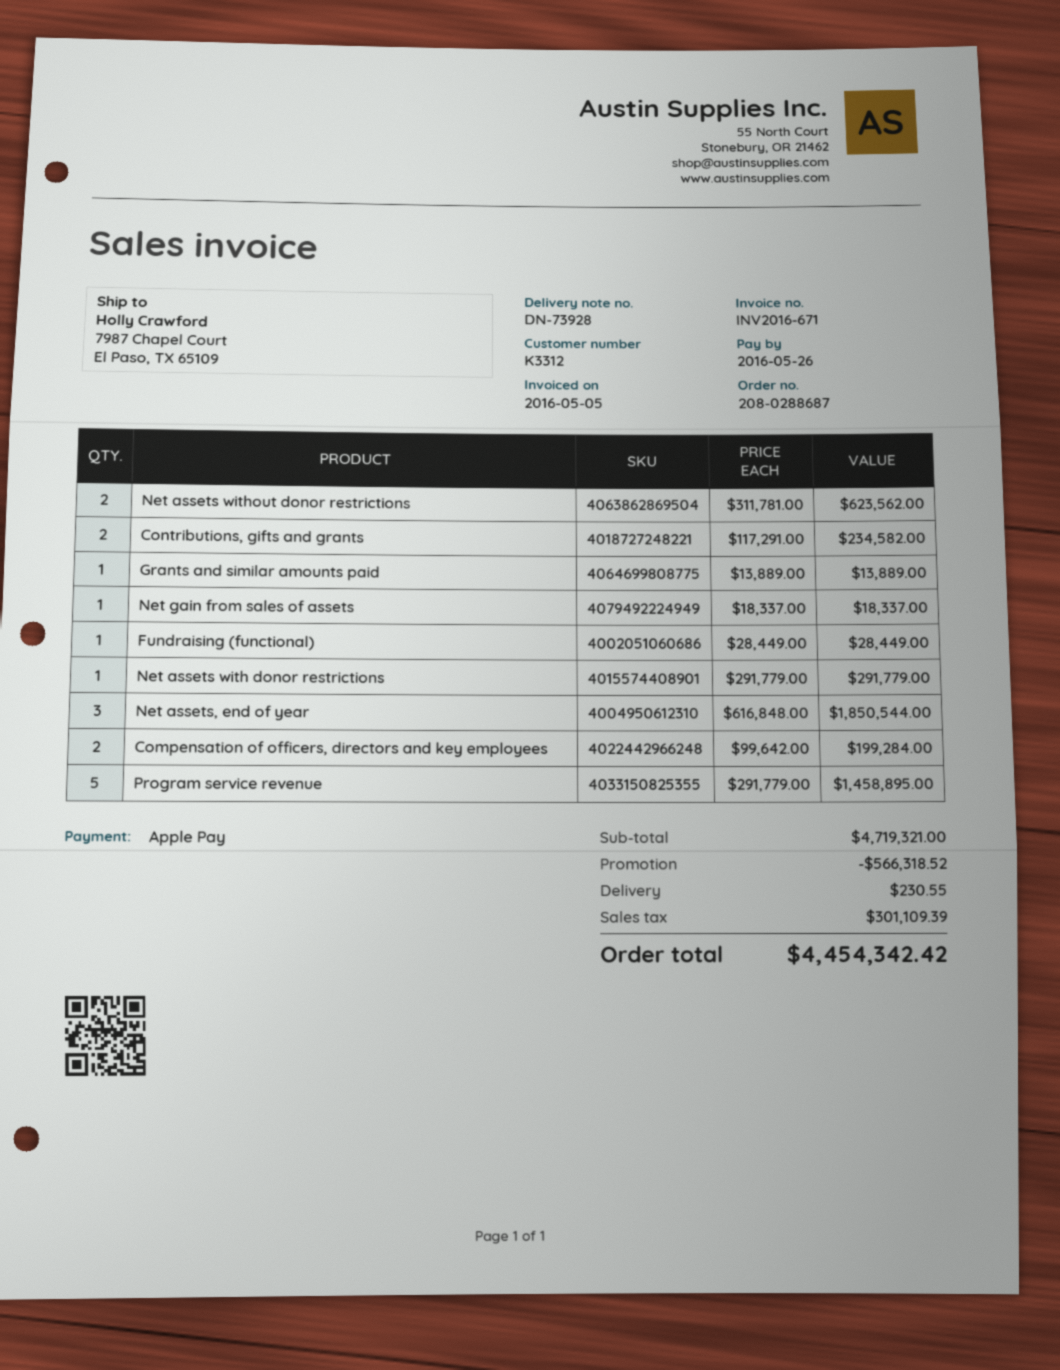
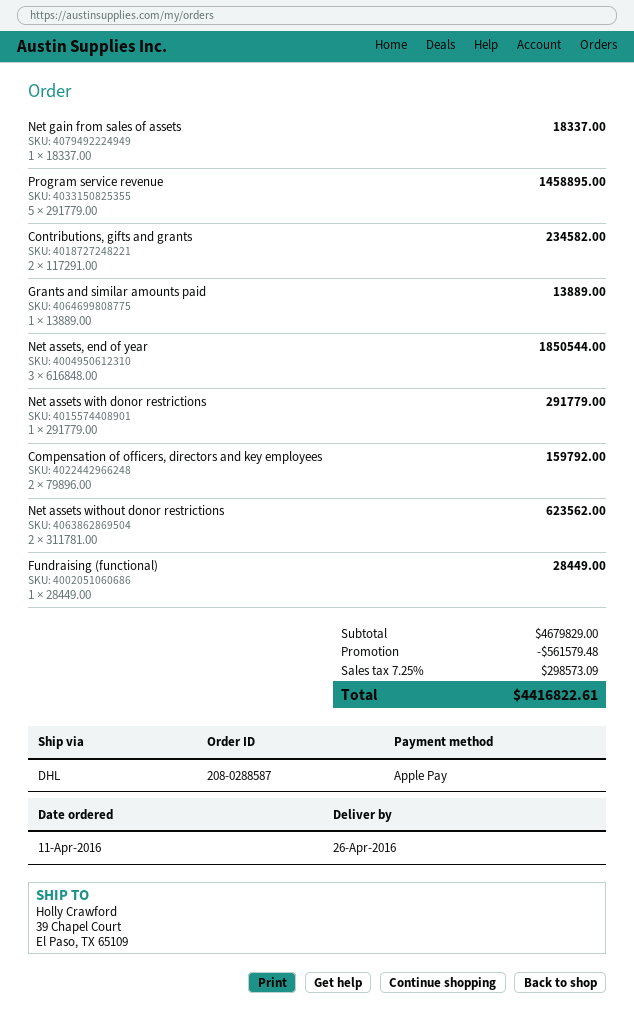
order number: 208-0288687 -> 208-0288587
ship to: 7987 Chapel Court, El Paso, TX 65109 -> 39 Chapel Court, El Paso, TX 65109
Compensation of officers, directors and key employees: 2 x 99642.00 = 199284.00 -> 2 x 79896.00 = 159792.00
subtotal: 4719321.00 -> 4679829.00
discount: 566318.52 -> 561579.48
shipping: 230.55 -> none
tax: 301109.39 -> 298573.09
total: 4454342.42 -> 4416822.61

